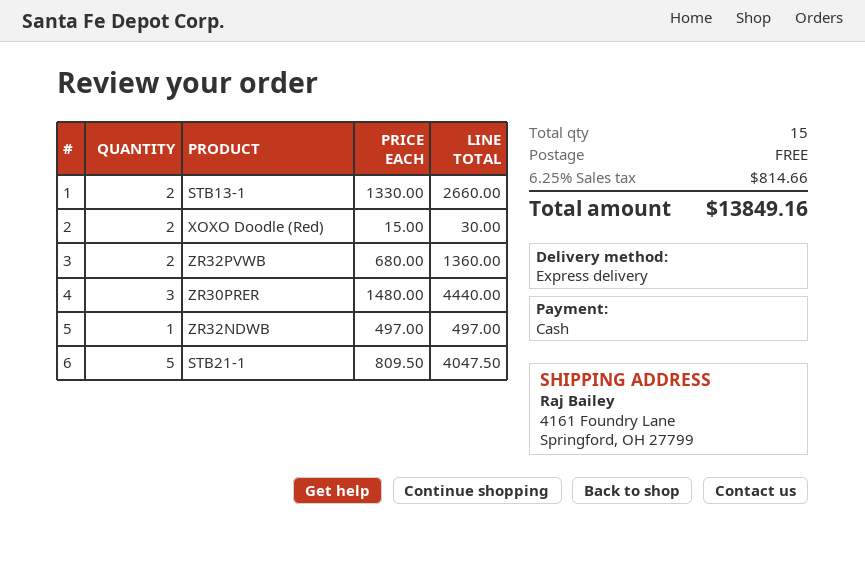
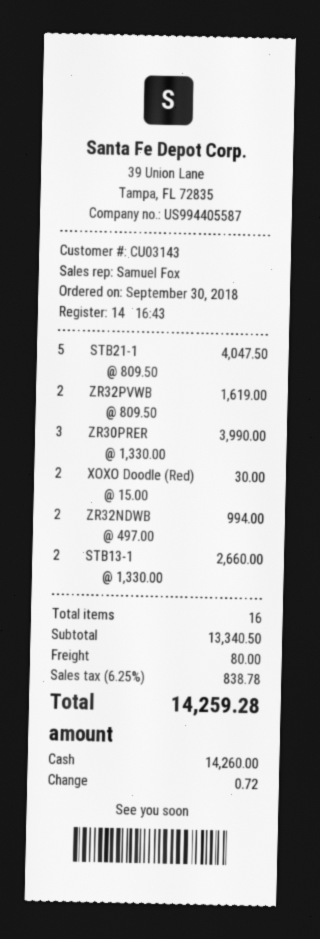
ZR32PVWB: 2 x 680.00 = 1360.00 -> 2 x 809.50 = 1619.00
ZR30PRER: 3 x 1480.00 = 4440.00 -> 3 x 1330.00 = 3990.00
ZR32NDWB: 1 x 497.00 = 497.00 -> 2 x 497.00 = 994.00
total quantity: 15 -> 16
shipping: 0.00 -> 80.00
tax: 6.25% = 814.66 -> 6.25% = 838.78
total: 13849.16 -> 14259.28

